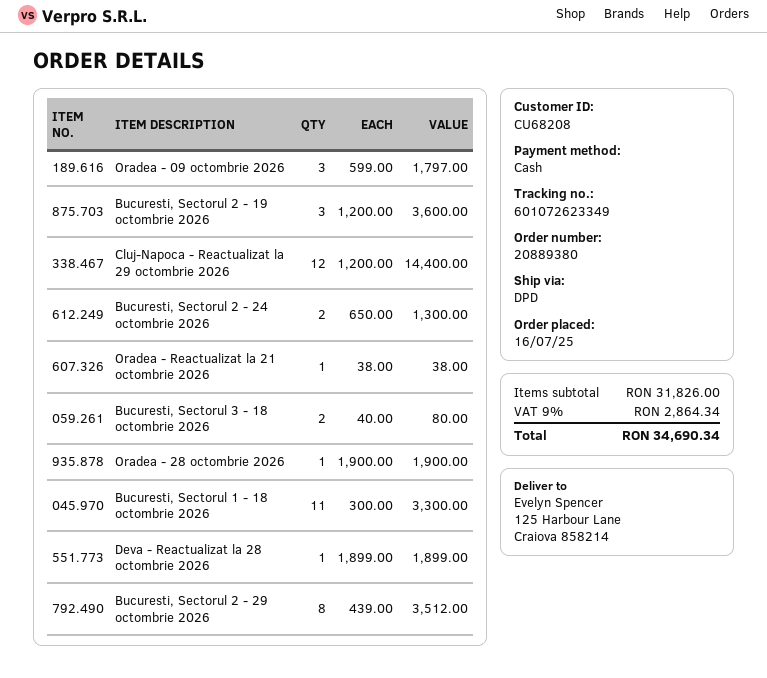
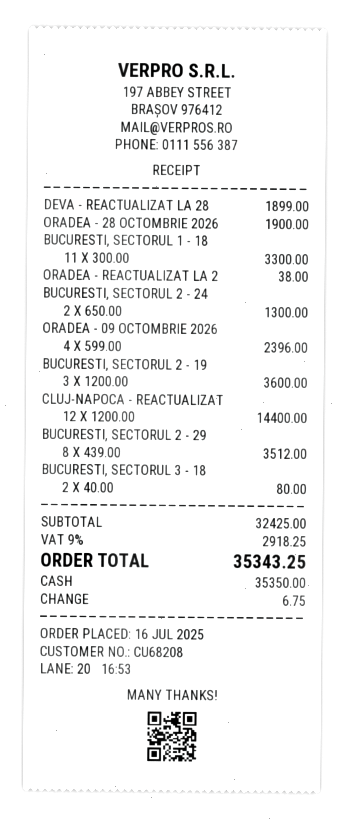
Oradea - 09 octombrie 2026: 3 x 599.00 = 1797.00 -> 4 x 599.00 = 2396.00
subtotal: 31826.00 -> 32425.00
tax: 9% = 2864.34 -> 9% = 2918.25
total: 34690.34 -> 35343.25

